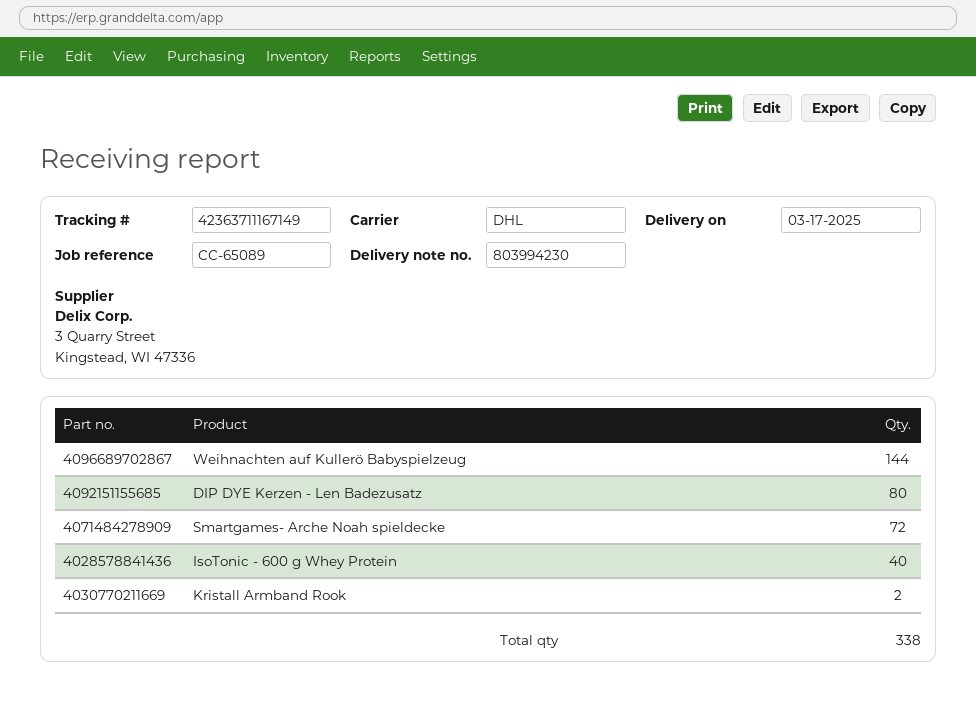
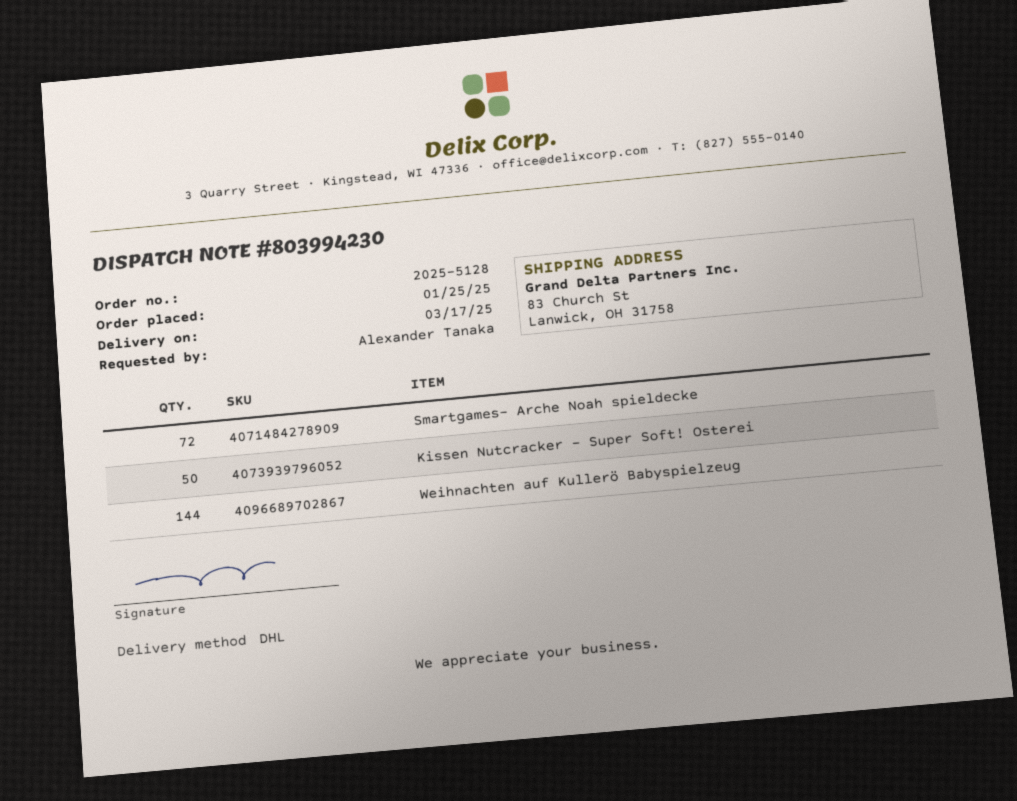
DIP DYE Kerzen - Len Badezusatz: 80 -> none
IsoTonic - 600 g Whey Protein: 40 -> none
Kristall Armband Rook: 2 -> none
Kissen Nutcracker - Super Soft! Osterei: none -> 50

